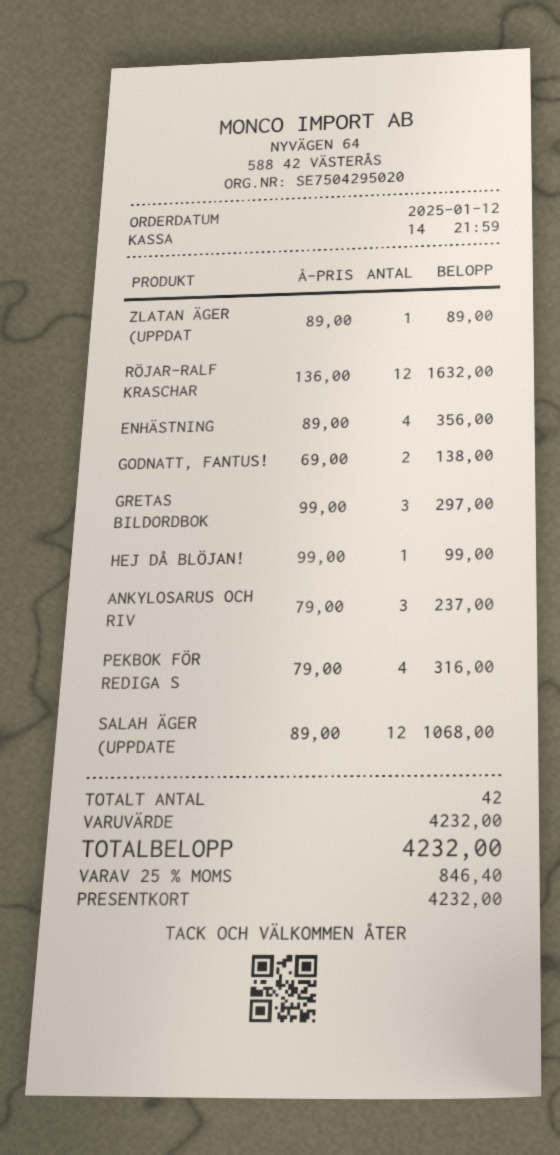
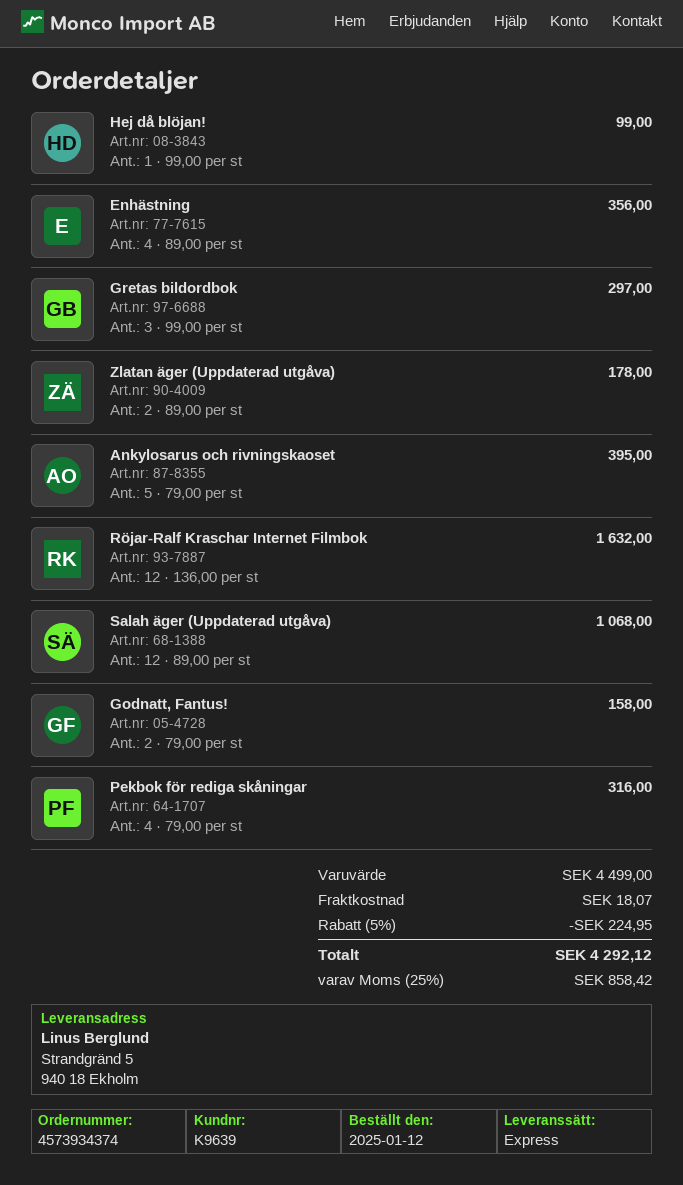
ZLATAN ÄGER (UPPDAT: 1 x 89.00 = 89.00 -> 2 x 89.00 = 178.00
GODNATT, FANTUS!: 2 x 69.00 = 138.00 -> 2 x 79.00 = 158.00
ANKYLOSARUS OCH RIV: 3 x 79.00 = 237.00 -> 5 x 79.00 = 395.00
subtotal: 4232.00 -> 4499.00
discount: none -> 5% = 224.95
shipping: none -> 18.07
tax: 25% = 846.40 -> 25% = 858.42
total: 4232.00 -> 4292.12

